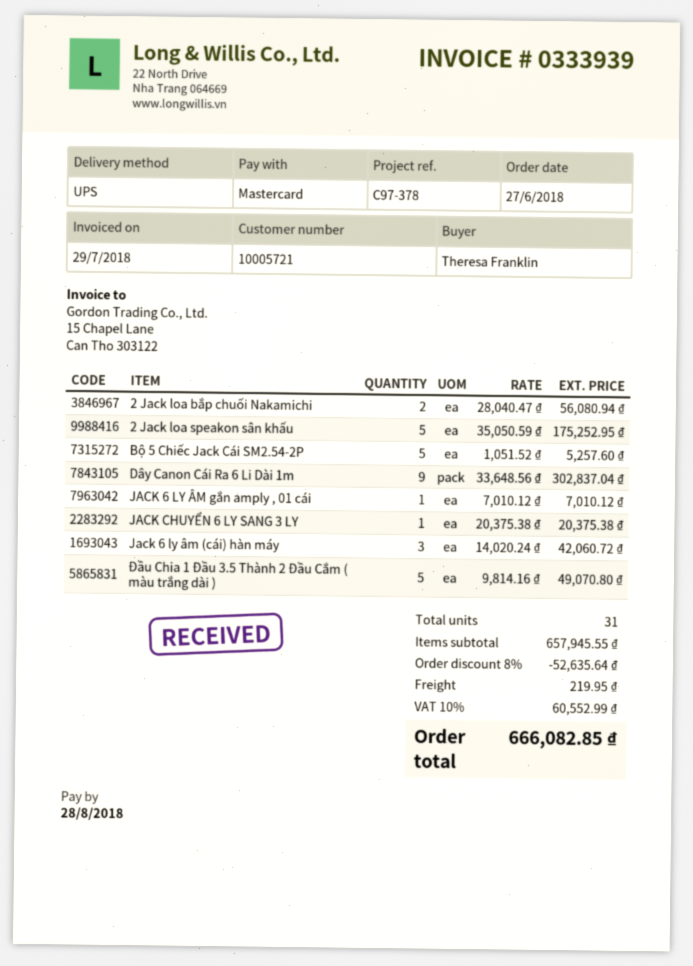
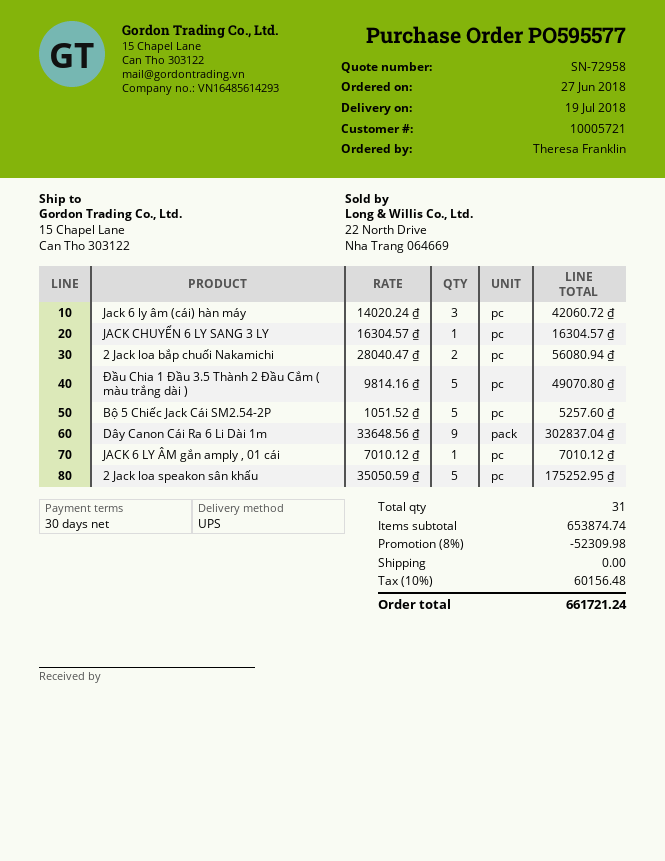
JACK CHUYỂN 6 LY SANG 3 LY: 1 x 20375.38 = 20375.38 -> 1 x 16304.57 = 16304.57
subtotal: 657945.55 -> 653874.74
discount: 8% = 52635.64 -> 8% = 52309.98
shipping: 219.95 -> 0.00
tax: 10% = 60552.99 -> 10% = 60156.48
total: 666082.85 -> 661721.24

